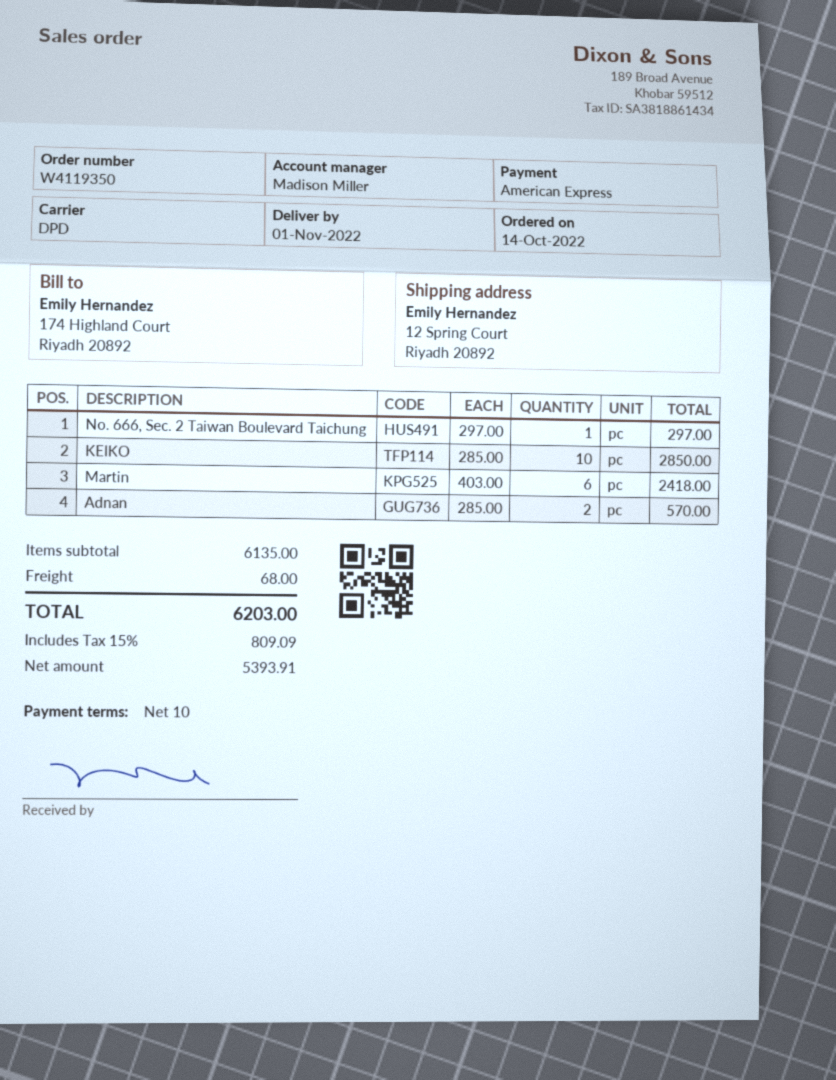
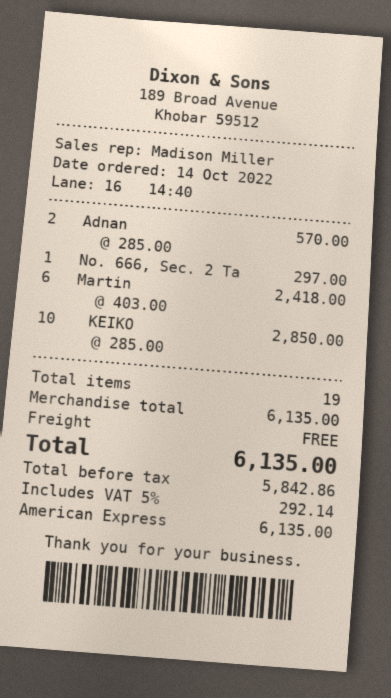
shipping: 68.00 -> 0.00
net: 5393.91 -> 5842.86
tax: 15% = 809.09 -> 5% = 292.14
total: 6203.00 -> 6135.00

